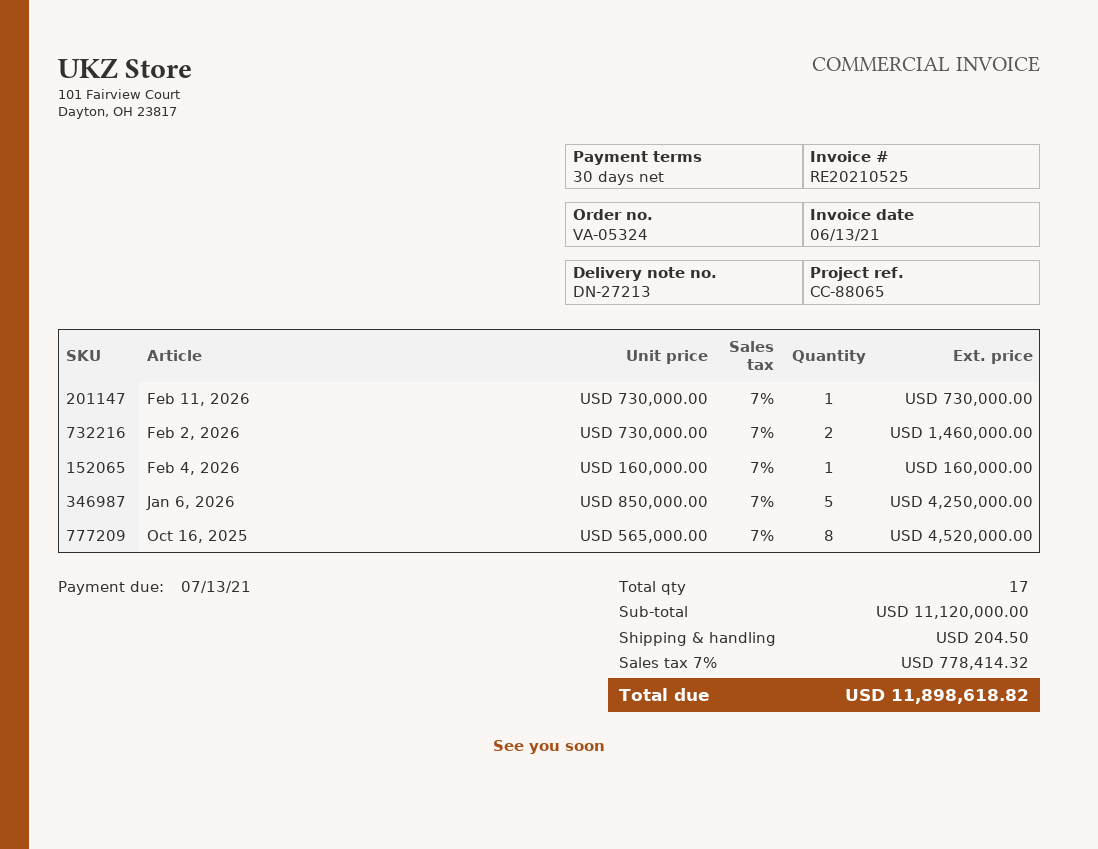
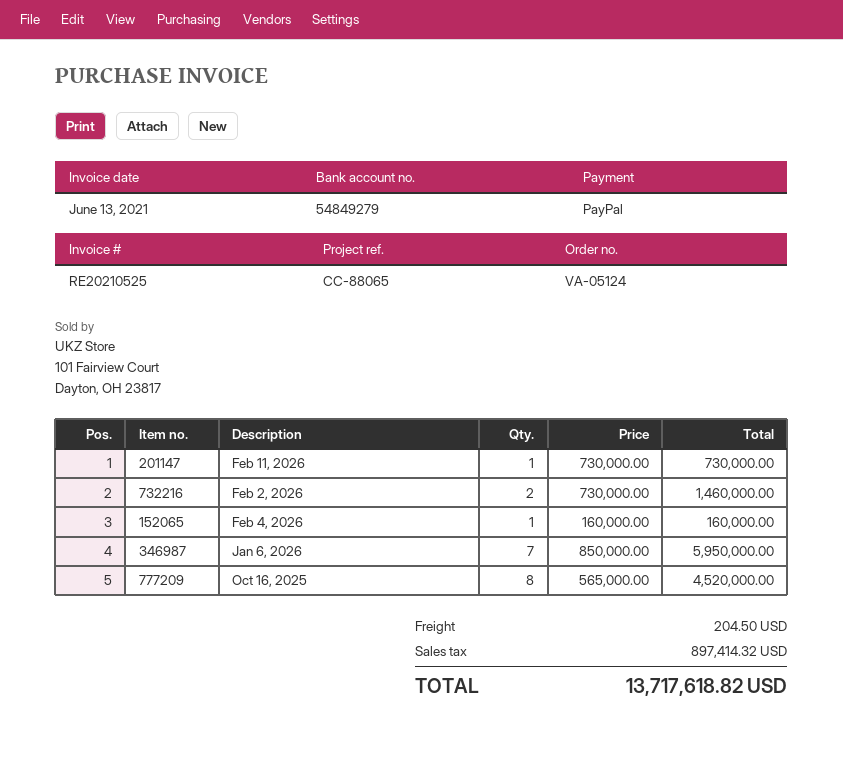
order number: VA-05324 -> VA-05124
Jan 6, 2026: 5 x 850000.00 = 4250000.00 -> 7 x 850000.00 = 5950000.00
tax: 778414.32 -> 897414.32
total: 11898618.82 -> 13717618.82

